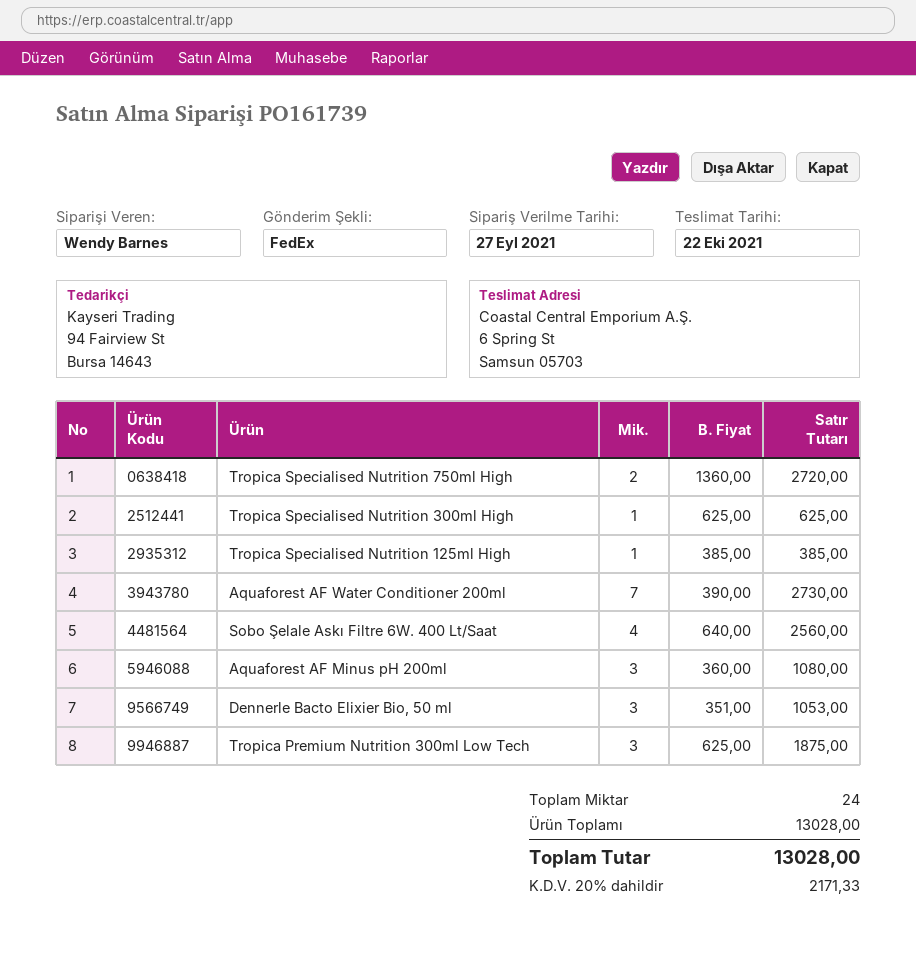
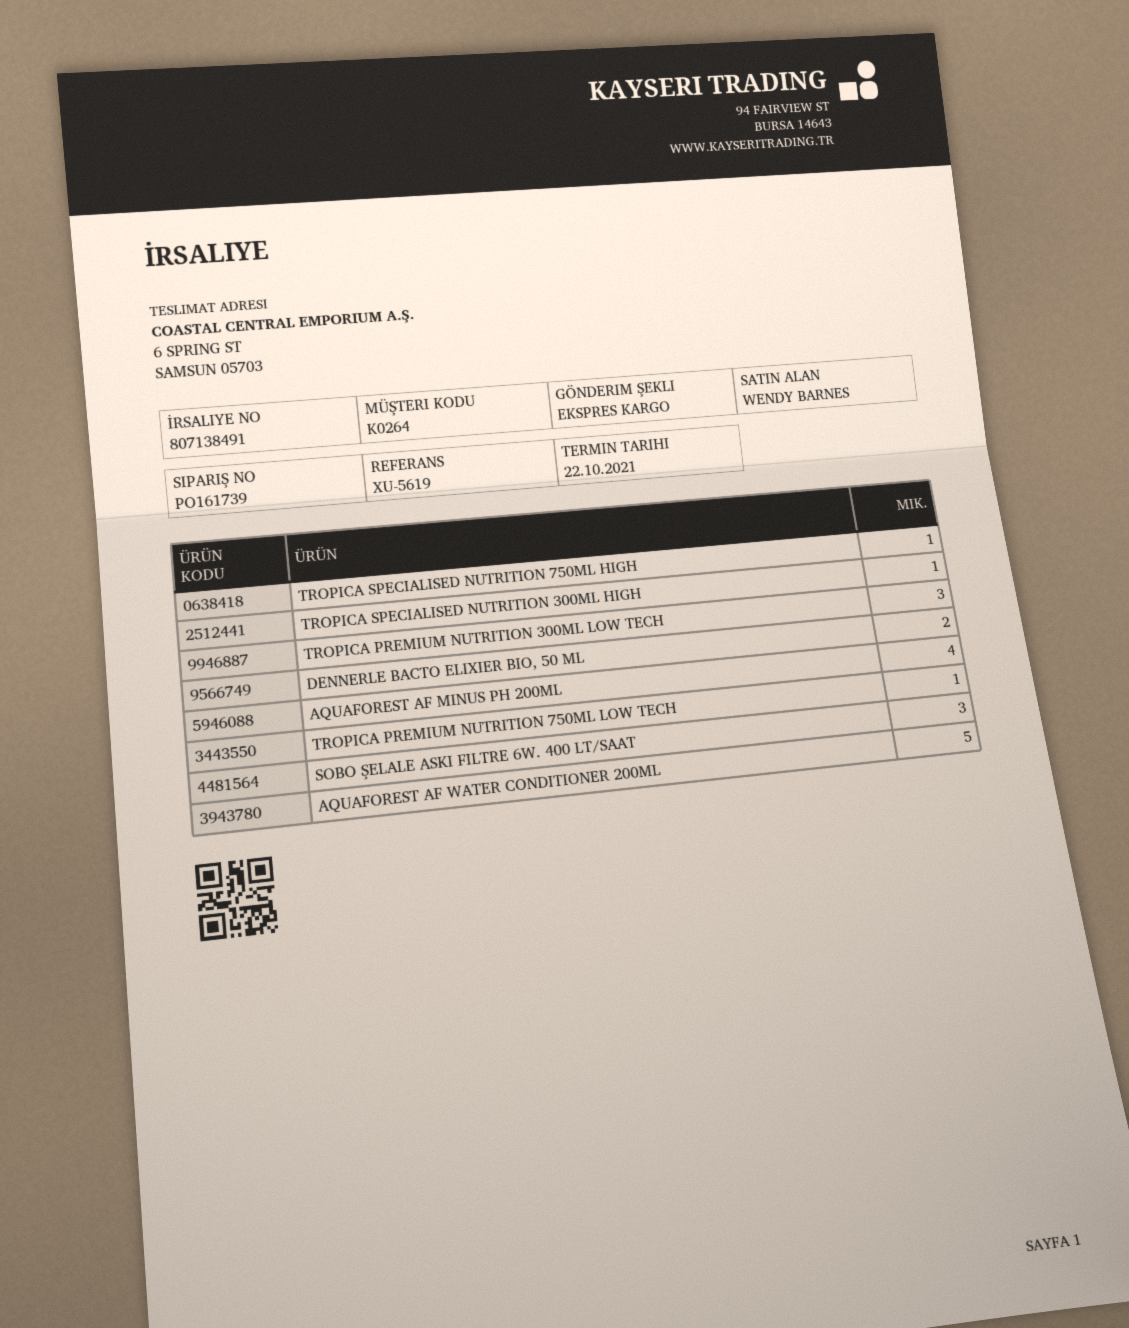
shipping method: FedEx -> express
Tropica Specialised Nutrition 750ml High: 2 -> 1
Tropica Specialised Nutrition 125ml High: 1 -> none
Aquaforest AF Water Conditioner 200ml: 7 -> 5
Sobo Şelale Askı Filtre 6W. 400 Lt/Saat: 4 -> 3
Aquaforest AF Minus pH 200ml: 3 -> 4
Dennerle Bacto Elixier Bio, 50 ml: 3 -> 2
TROPICA PREMIUM NUTRITION 750ML LOW TECH: none -> 1

